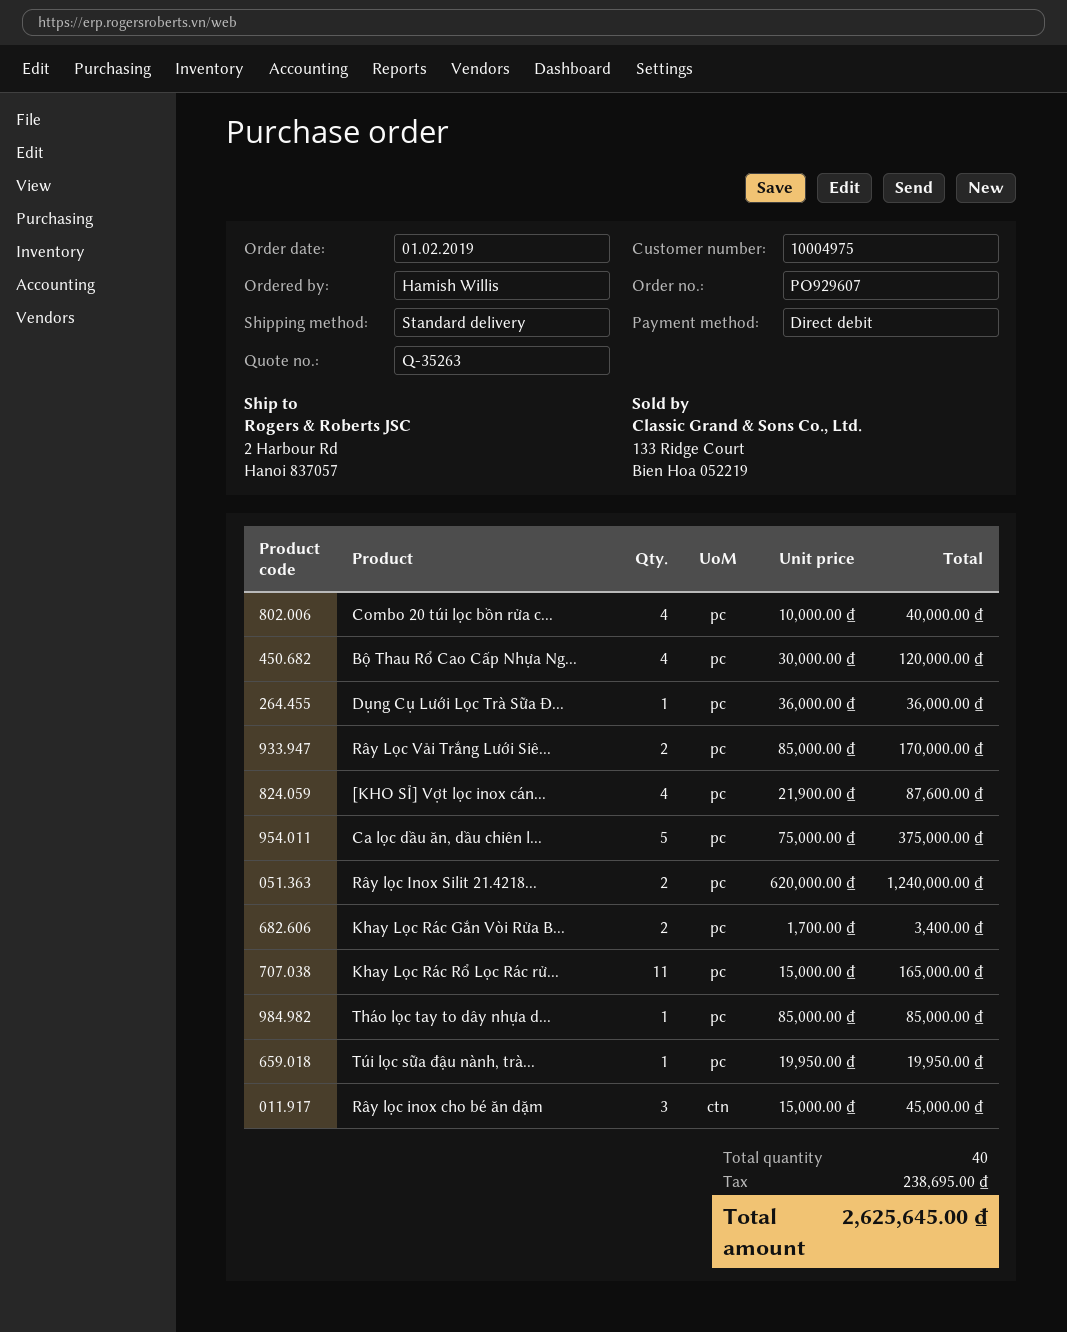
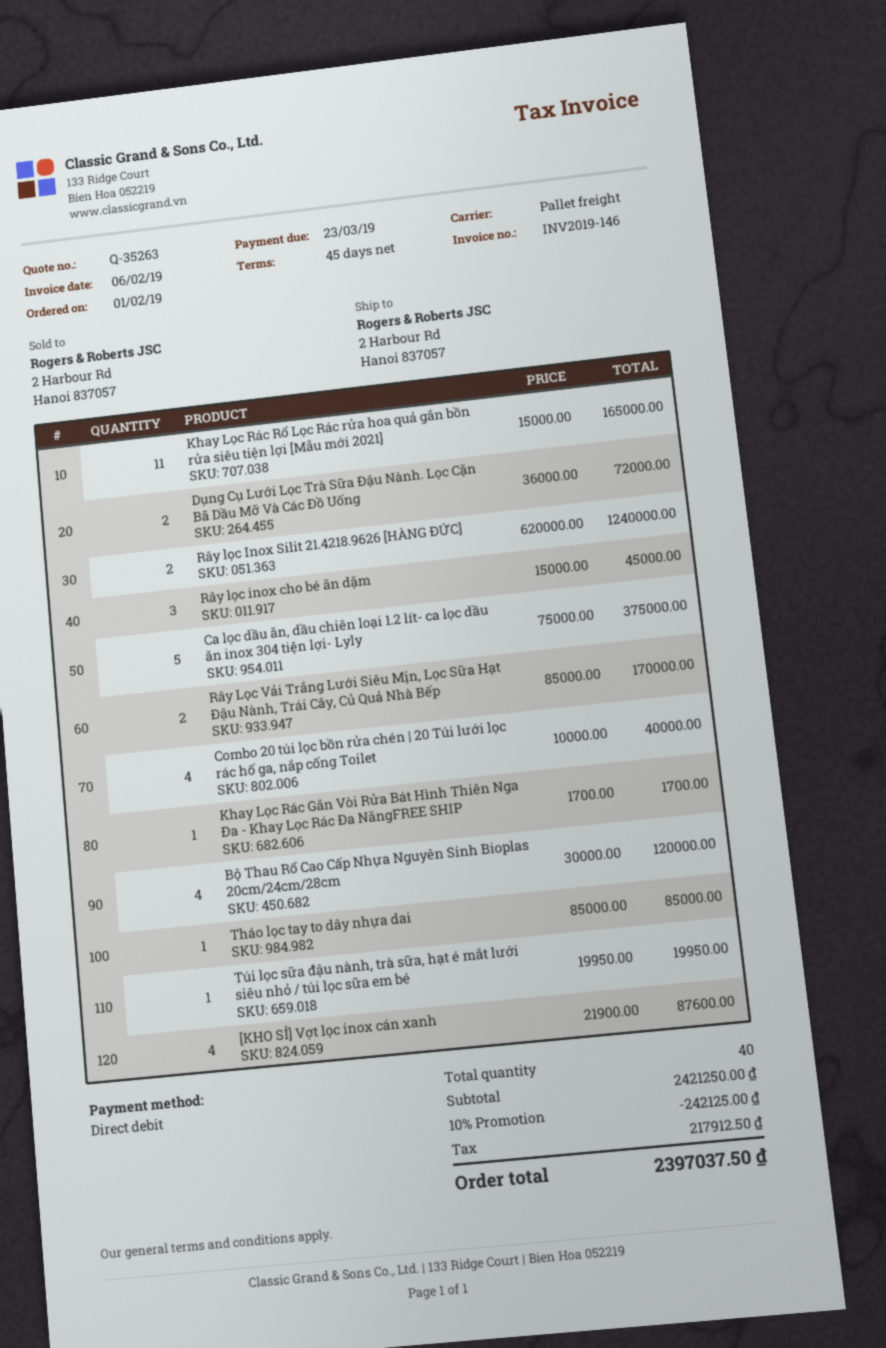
shipping method: standard -> pallet freight
Dụng Cụ Lưới Lọc Trà Sữa Đ...: 1 x 36000.00 = 36000.00 -> 2 x 36000.00 = 72000.00
Khay Lọc Rác Gắn Vòi Rửa B...: 2 x 1700.00 = 3400.00 -> 1 x 1700.00 = 1700.00
discount: none -> 10% = 242125.00
tax: 238695.00 -> 217912.50
total: 2625645.00 -> 2397037.50

